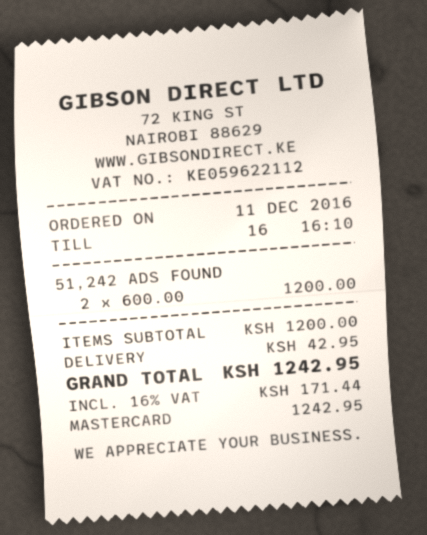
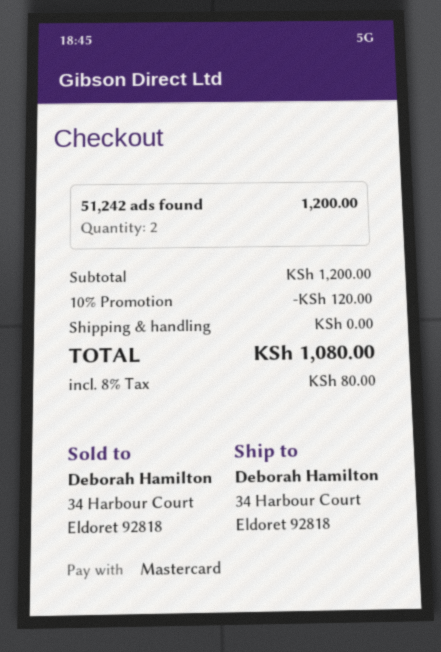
discount: none -> 10% = 120.00
shipping: 42.95 -> 0.00
tax: 16% = 171.44 -> 8% = 80.00
total: 1242.95 -> 1080.00

